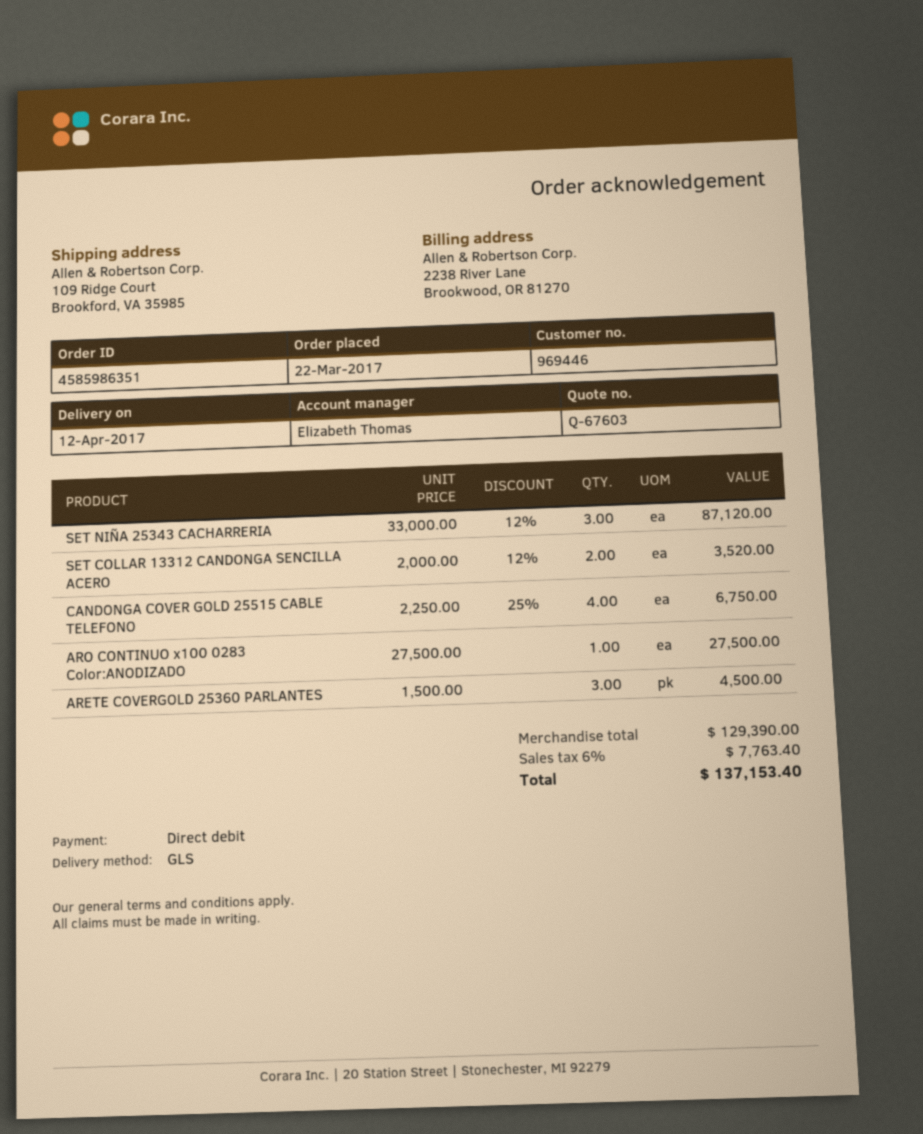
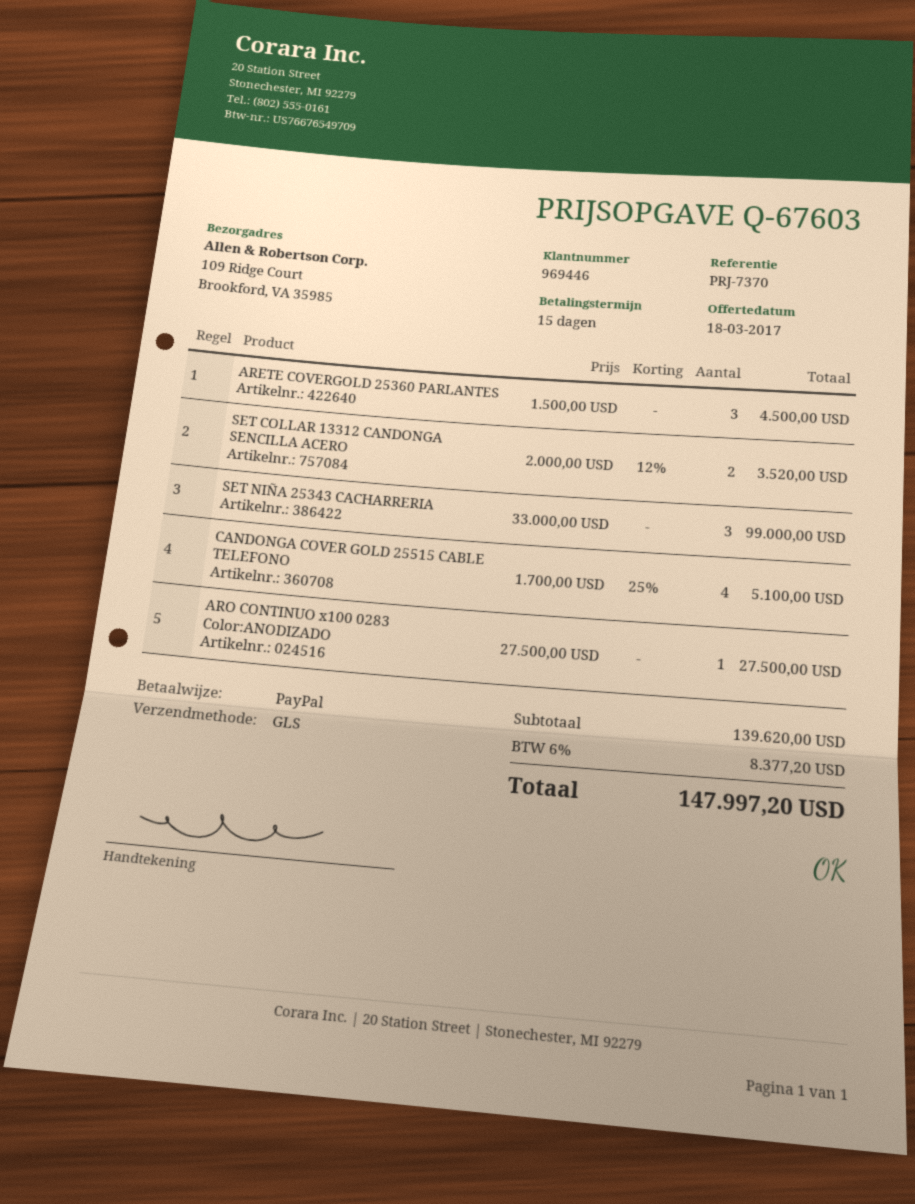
payment method: direct debit -> PayPal
SET NIÑA 25343 CACHARRERIA: 3 x 33000.00 - 12% = 87120.00 -> 3 x 33000.00 = 99000.00
CANDONGA COVER GOLD 25515 CABLE TELEFONO: 4 x 2250.00 - 25% = 6750.00 -> 4 x 1700.00 - 25% = 5100.00
subtotal: 129390.00 -> 139620.00
tax: 6% = 7763.40 -> 6% = 8377.20
total: 137153.40 -> 147997.20

